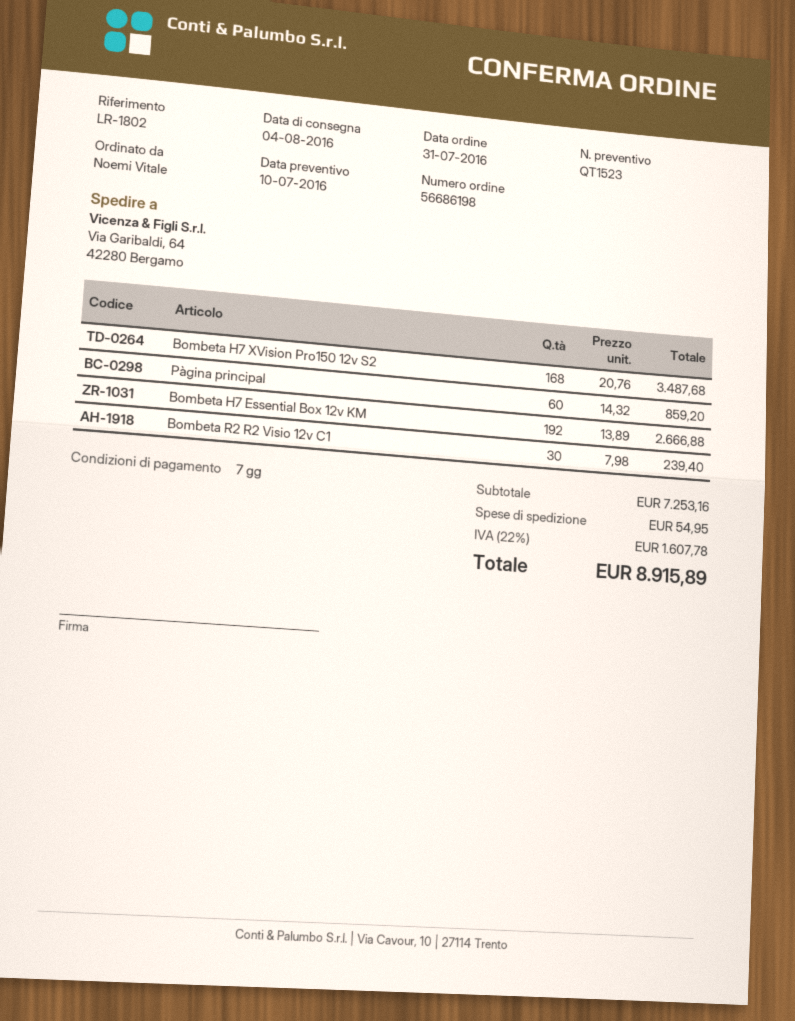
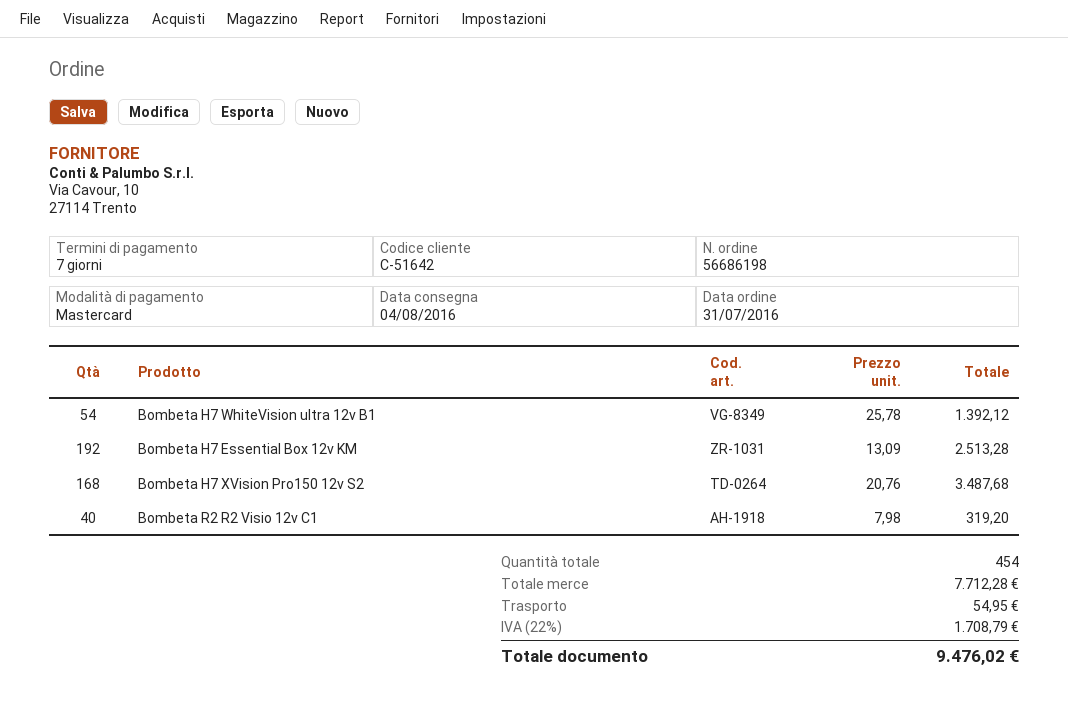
Pàgina principal: 60 x 14.32 = 859.20 -> none
Bombeta H7 Essential Box 12v KM: 192 x 13.89 = 2666.88 -> 192 x 13.09 = 2513.28
Bombeta R2 R2 Visio 12v C1: 30 x 7.98 = 239.40 -> 40 x 7.98 = 319.20
Bombeta H7 WhiteVision ultra 12v B1: none -> 54 x 25.78 = 1392.12
subtotal: 7253.16 -> 7712.28
tax: 22% = 1607.78 -> 22% = 1708.79
total: 8915.89 -> 9476.02

